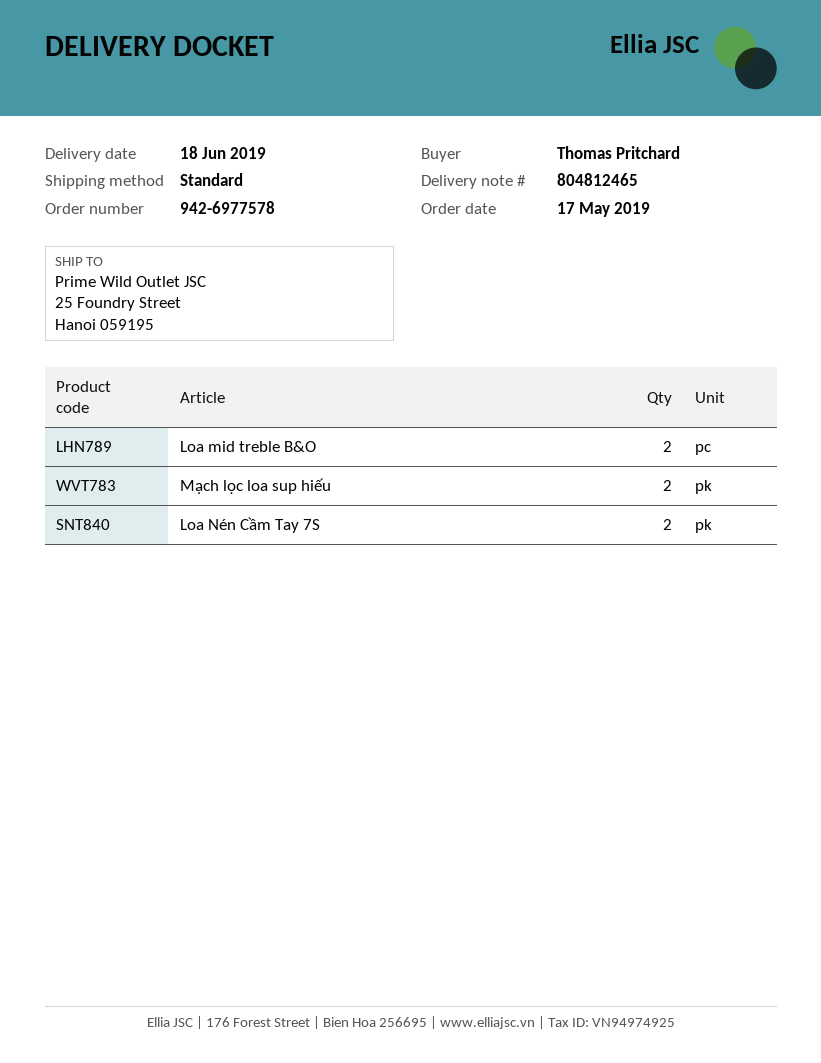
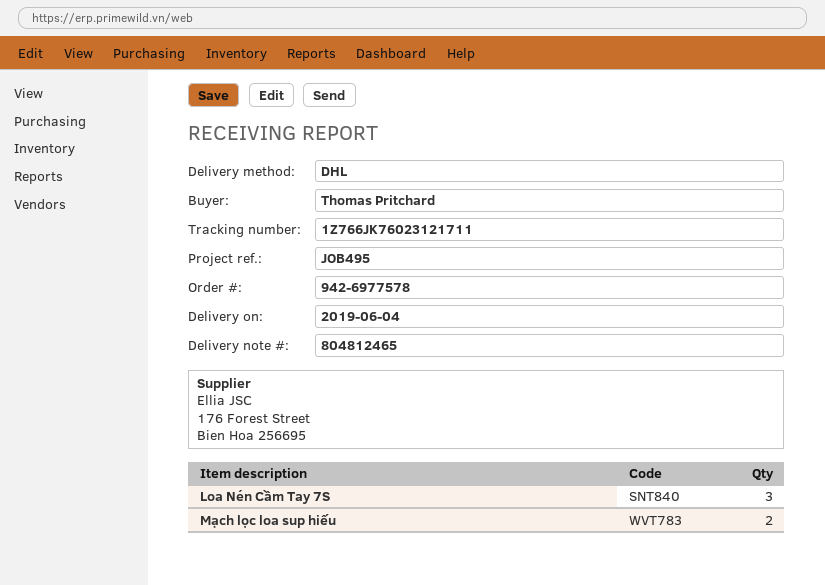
delivery date: 2019-06-18 -> 2019-06-04
shipping method: standard -> DHL
Loa mid treble B&O: 2 -> none
Loa Nén Cầm Tay 7S: 2 -> 3

